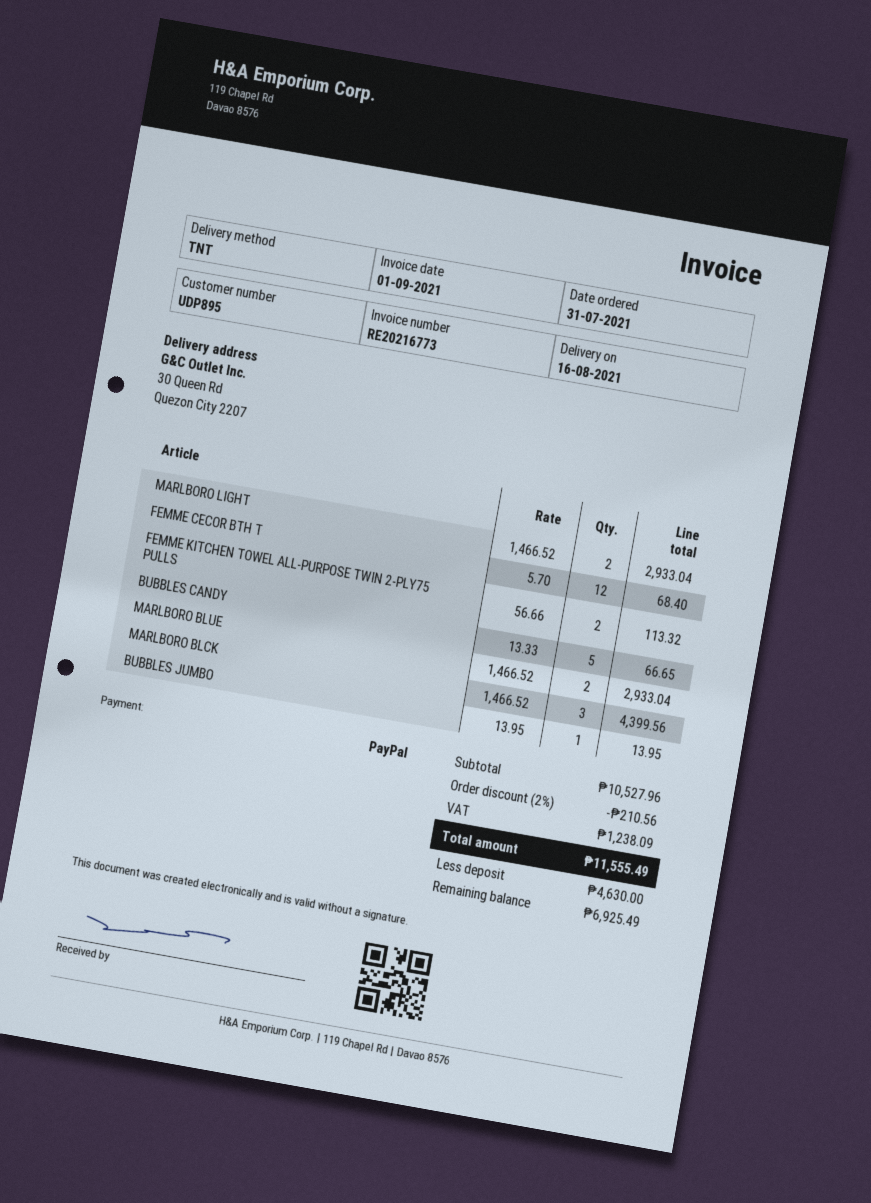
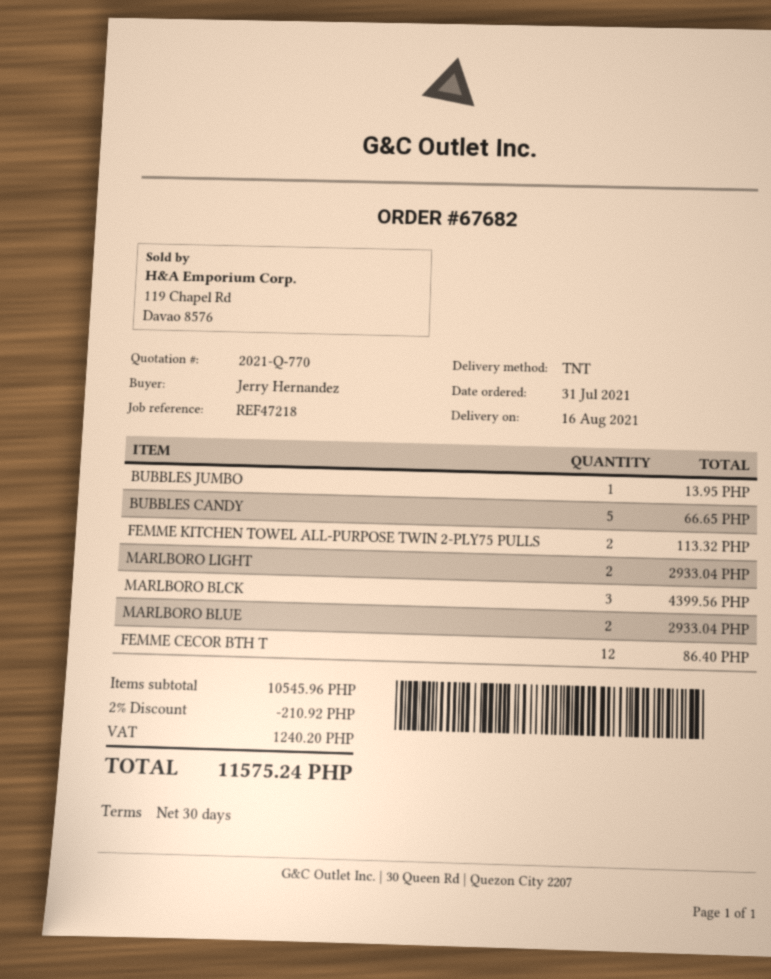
FEMME CECOR BTH T: 12 for 68.40 -> 12 for 86.40
subtotal: 10527.96 -> 10545.96
discount: 2% = 210.56 -> 2% = 210.92
tax: 1238.09 -> 1240.20
total: 11555.49 -> 11575.24

